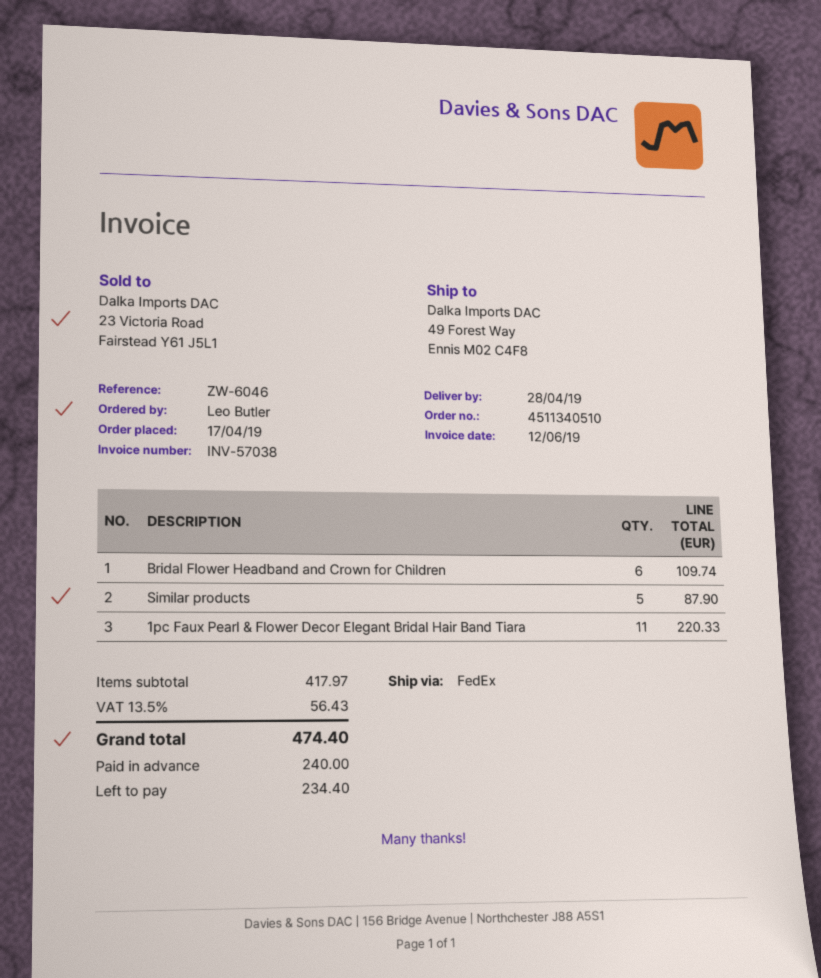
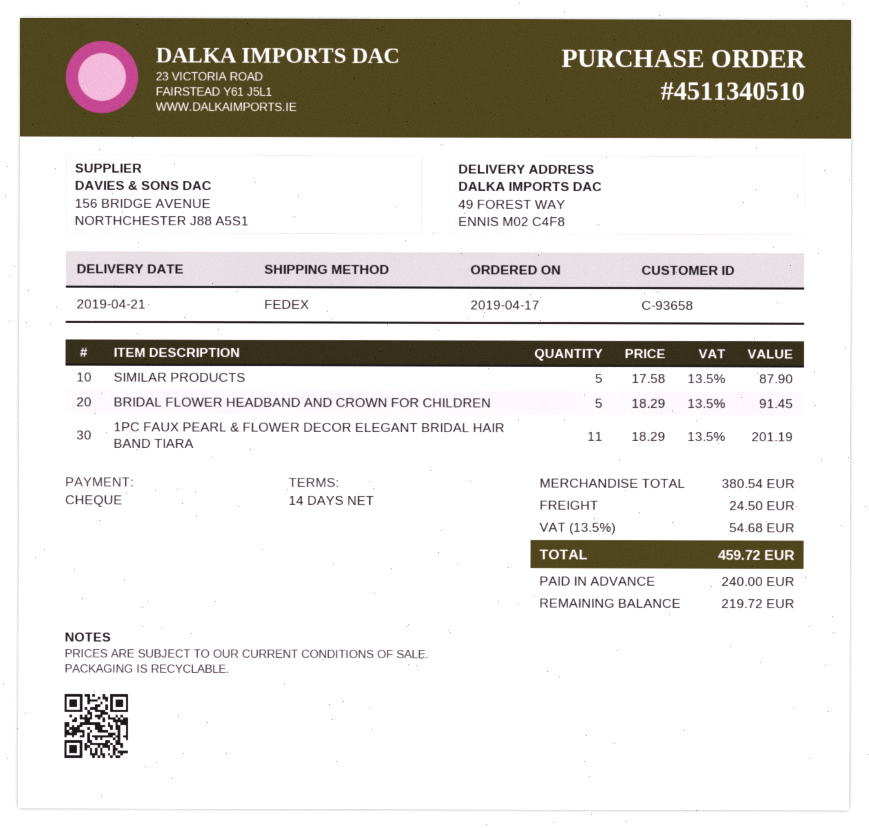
delivery date: 2019-04-28 -> 2019-04-21
Bridal Flower Headband and Crown for Children: 6 for 109.74 -> 5 for 91.45
1pc Faux Pearl & Flower Decor Elegant Bridal Hair Band Tiara: 11 for 220.33 -> 11 for 201.19
subtotal: 417.97 -> 380.54
shipping: none -> 24.50
tax: 13.5% = 56.43 -> 13.5% = 54.68
total: 474.40 -> 459.72
balance: 234.40 -> 219.72

